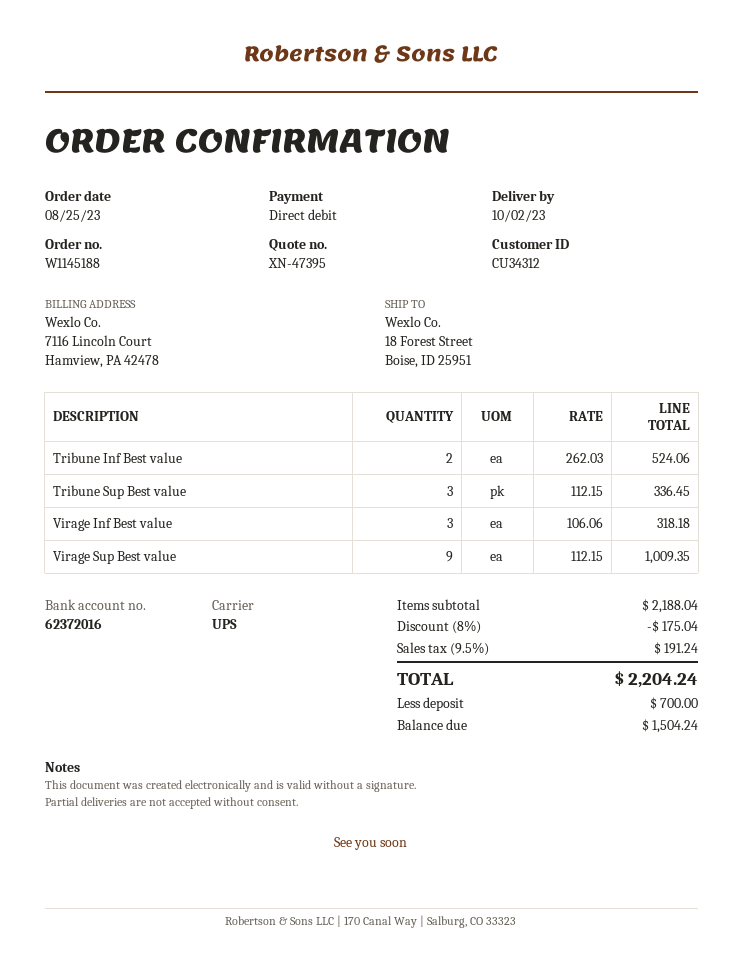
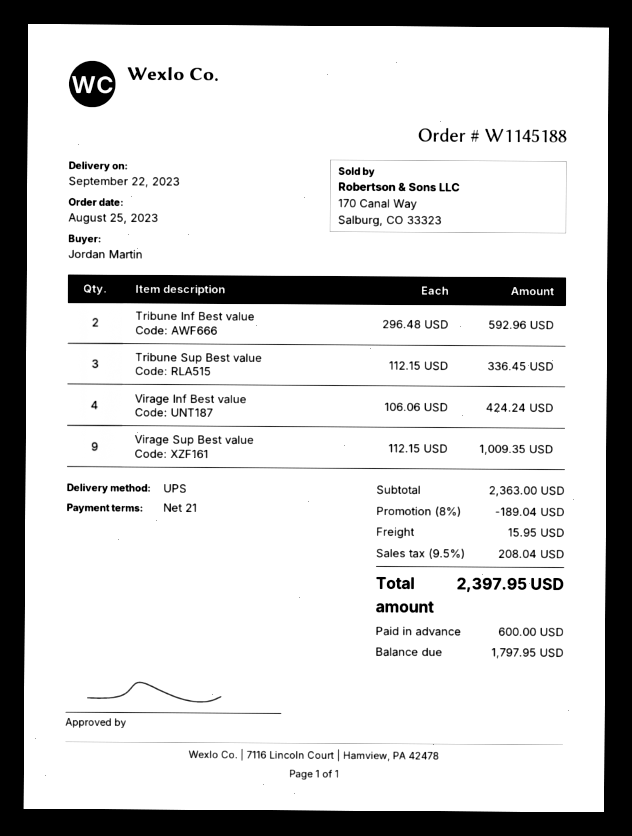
delivery date: 2023-10-02 -> 2023-09-22
Tribune Inf Best value: 2 x 262.03 = 524.06 -> 2 x 296.48 = 592.96
Virage Inf Best value: 3 x 106.06 = 318.18 -> 4 x 106.06 = 424.24
subtotal: 2188.04 -> 2363.00
discount: 8% = 175.04 -> 8% = 189.04
shipping: none -> 15.95
tax: 9.5% = 191.24 -> 9.5% = 208.04
total: 2204.24 -> 2397.95
deposit: 700.00 -> 600.00
balance: 1504.24 -> 1797.95

